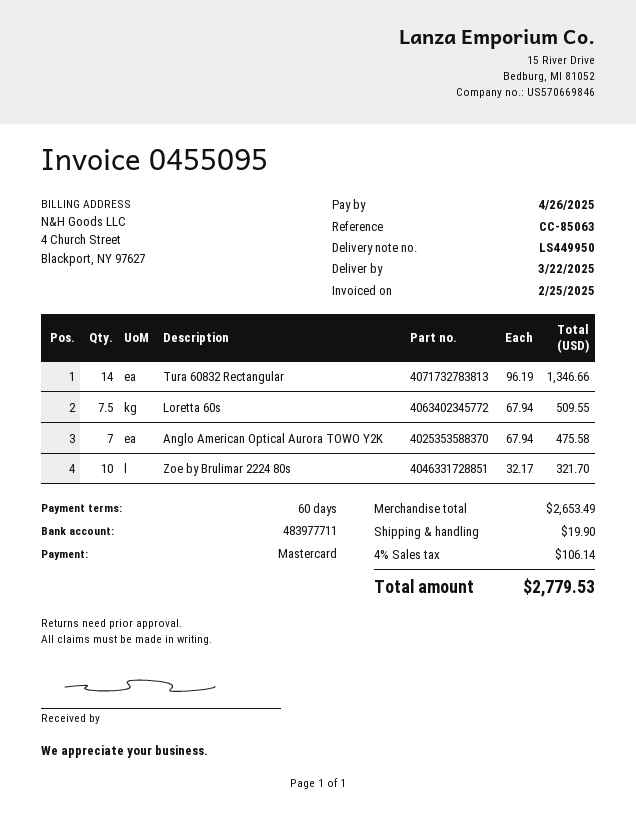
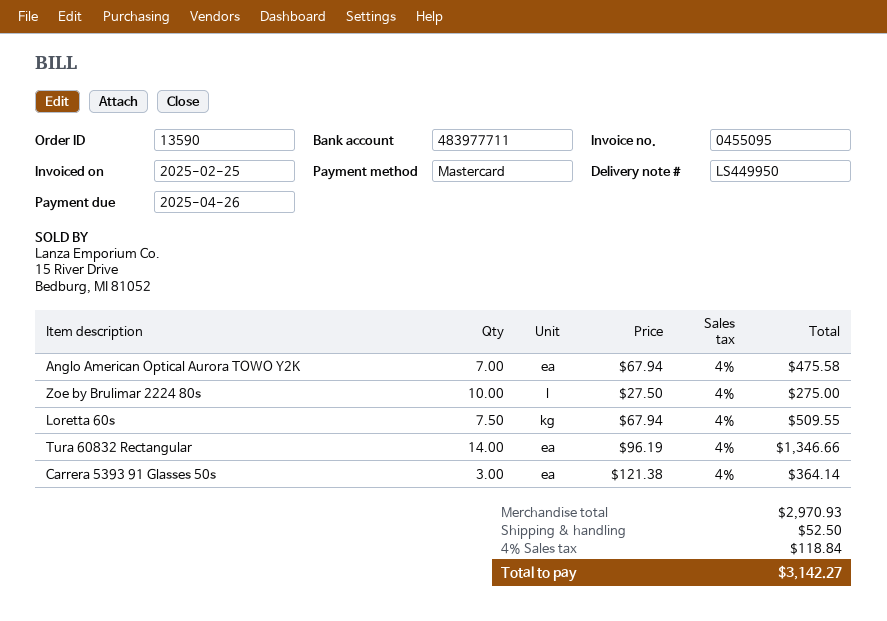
Zoe by Brulimar 2224 80s: 10 x 32.17 = 321.70 -> 10 x 27.50 = 275.00
Carrera 5393 91 Glasses 50s: none -> 3 x 121.38 = 364.14
subtotal: 2653.49 -> 2970.93
shipping: 19.90 -> 52.50
tax: 4% = 106.14 -> 4% = 118.84
total: 2779.53 -> 3142.27

